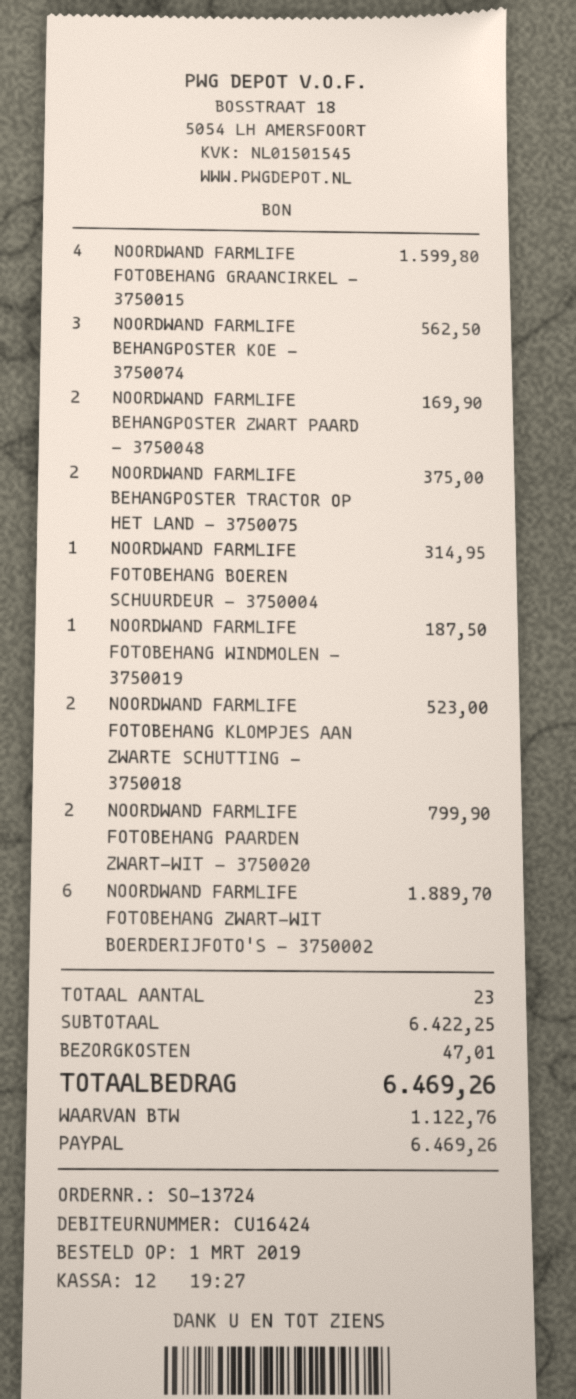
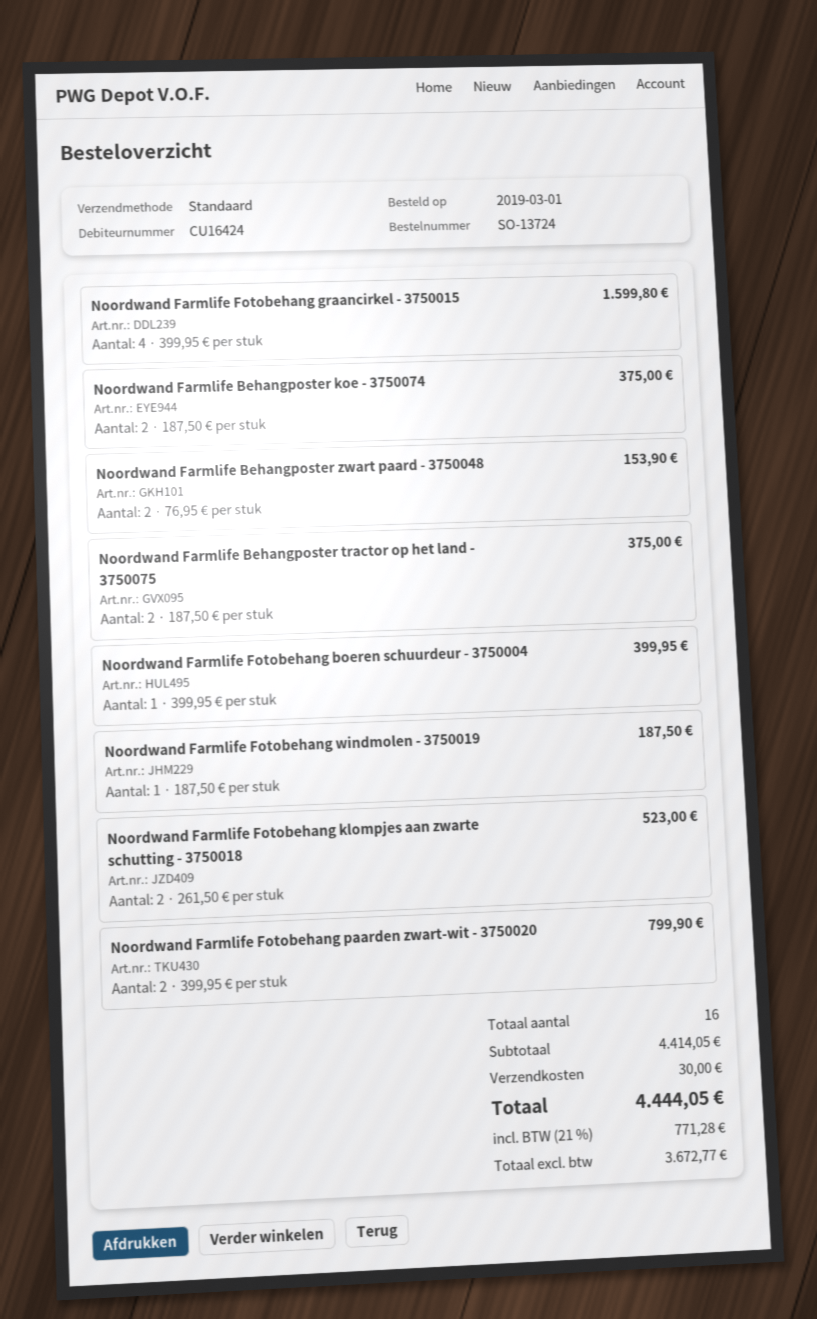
NOORDWAND FARMLIFE BEHANGPOSTER KOE - 3750074: 3 for 562.50 -> 2 for 375.00
NOORDWAND FARMLIFE BEHANGPOSTER ZWART PAARD - 3750048: 2 for 169.90 -> 2 for 153.90
NOORDWAND FARMLIFE FOTOBEHANG BOEREN SCHUURDEUR - 3750004: 1 for 314.95 -> 1 for 399.95
NOORDWAND FARMLIFE FOTOBEHANG ZWART-WIT BOERDERIJFOTO'S - 3750002: 6 for 1889.70 -> none
total quantity: 23 -> 16
subtotal: 6422.25 -> 4414.05
shipping: 47.01 -> 30.00
tax: 1122.76 -> 771.28
total: 6469.26 -> 4444.05

